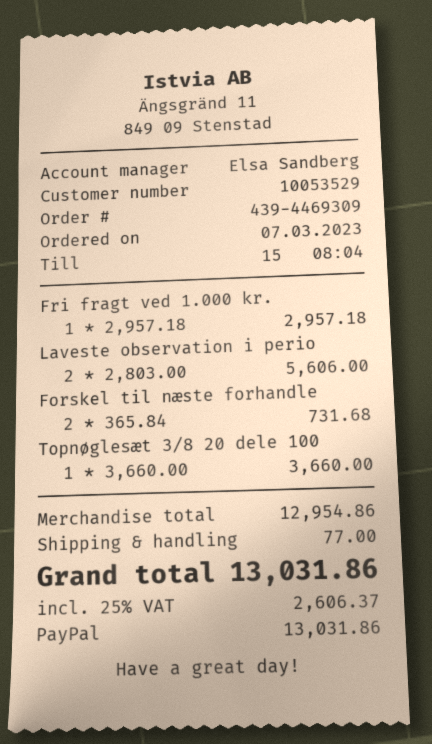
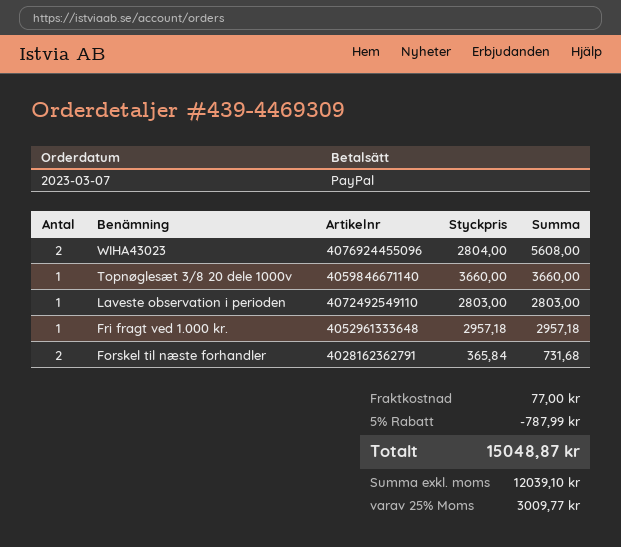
Laveste observation i perio: 2 x 2803.00 = 5606.00 -> 1 x 2803.00 = 2803.00
WIHA43023: none -> 2 x 2804.00 = 5608.00
discount: none -> 5% = 787.99
tax: 25% = 2606.37 -> 25% = 3009.77
total: 13031.86 -> 15048.87

